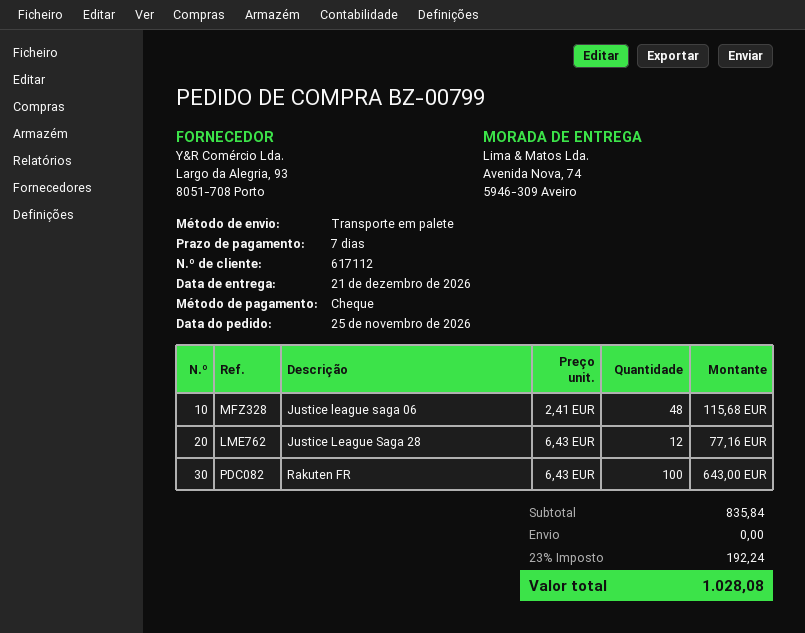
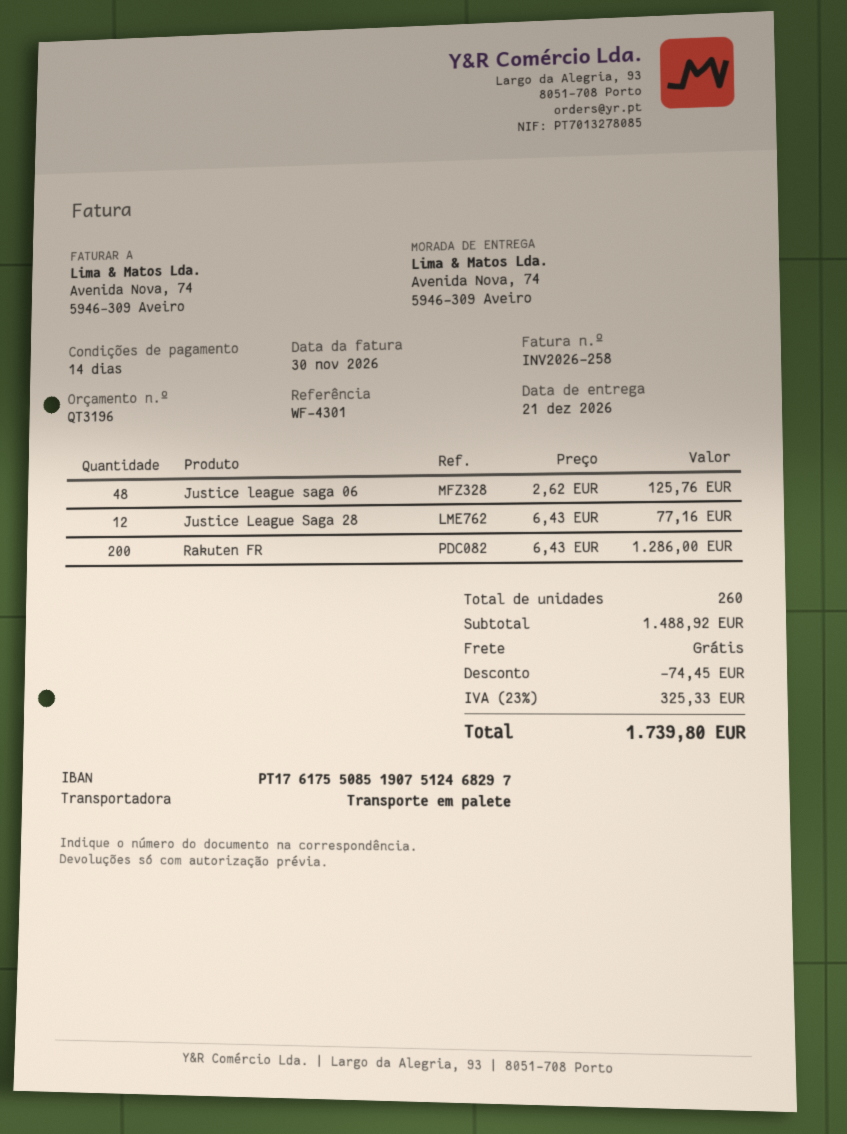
payment terms: 7 days -> 14 days
Justice league saga 06: 48 x 2.41 = 115.68 -> 48 x 2.62 = 125.76
Rakuten FR: 100 x 6.43 = 643.00 -> 200 x 6.43 = 1286.00
subtotal: 835.84 -> 1488.92
discount: none -> 74.45
tax: 23% = 192.24 -> 23% = 325.33
total: 1028.08 -> 1739.80

